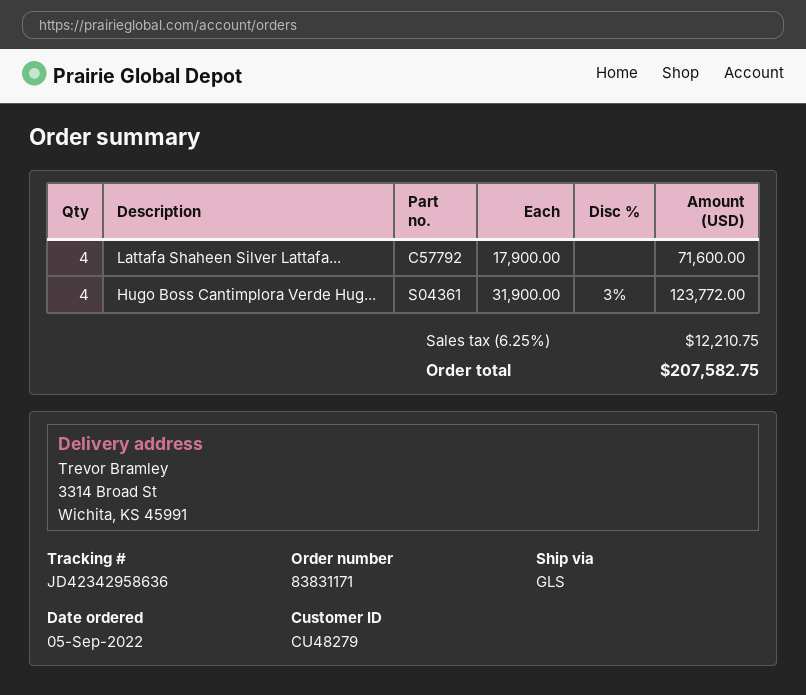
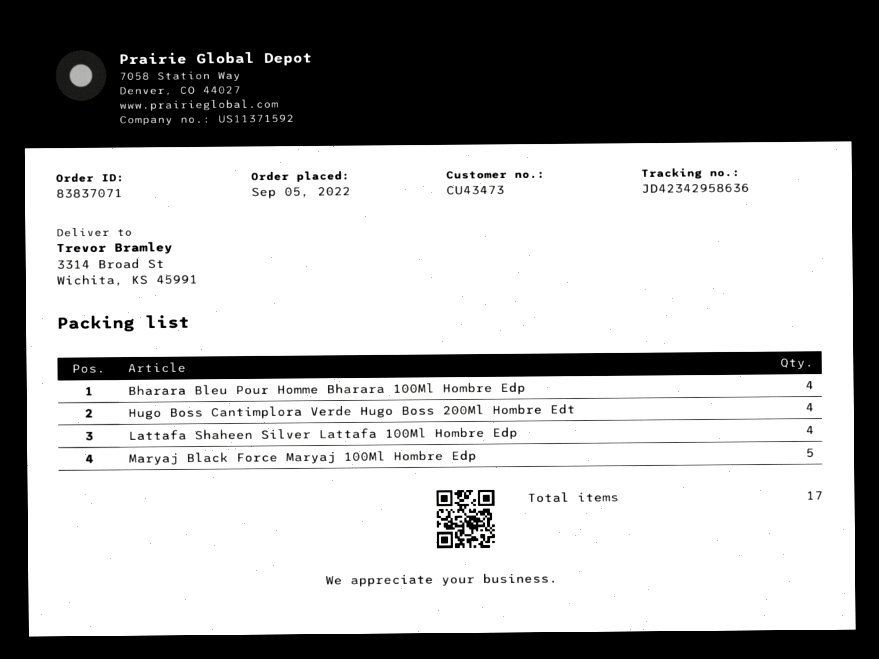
order number: 83831171 -> 83837071
customer number: CU48279 -> CU43473
Bharara Bleu Pour Homme Bharara 100Ml Hombre Edp: none -> 4
Maryaj Black Force Maryaj 100Ml Hombre Edp: none -> 5

